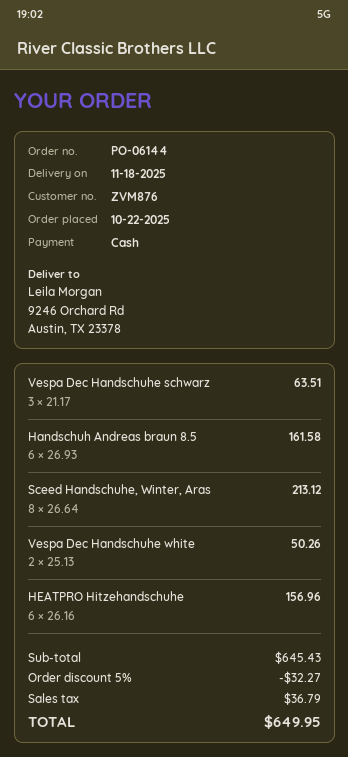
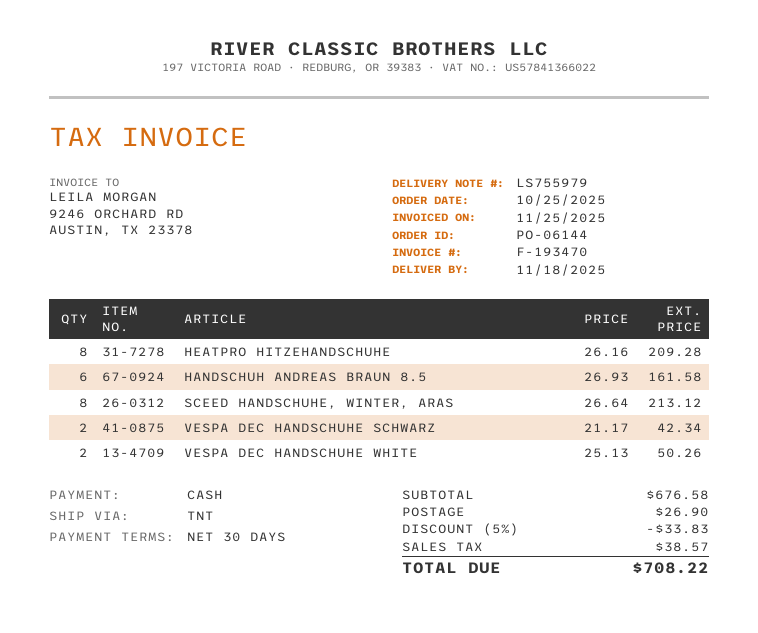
order date: 2025-10-22 -> 2025-10-25
Vespa Dec Handschuhe schwarz: 3 x 21.17 = 63.51 -> 2 x 21.17 = 42.34
HEATPRO Hitzehandschuhe: 6 x 26.16 = 156.96 -> 8 x 26.16 = 209.28
subtotal: 645.43 -> 676.58
discount: 5% = 32.27 -> 5% = 33.83
shipping: none -> 26.90
tax: 36.79 -> 38.57
total: 649.95 -> 708.22

